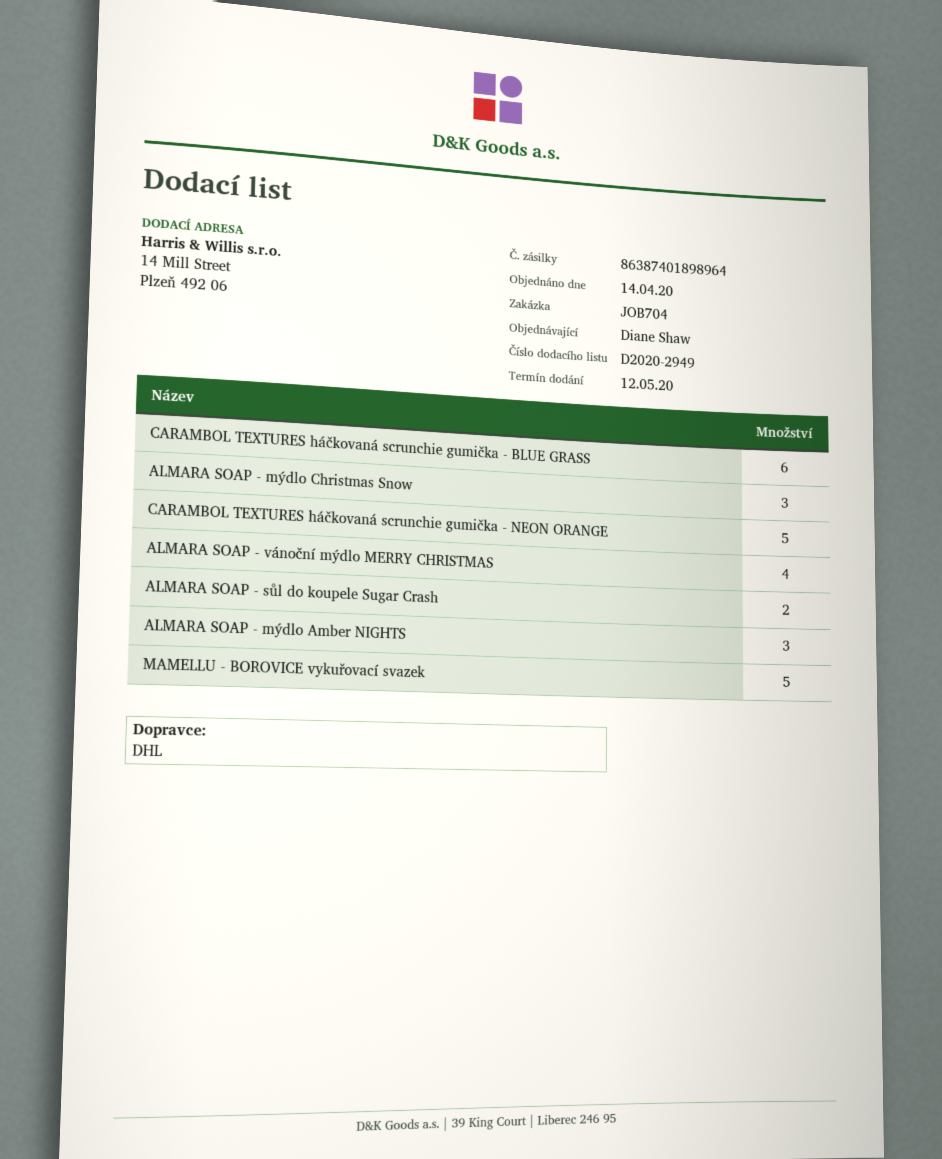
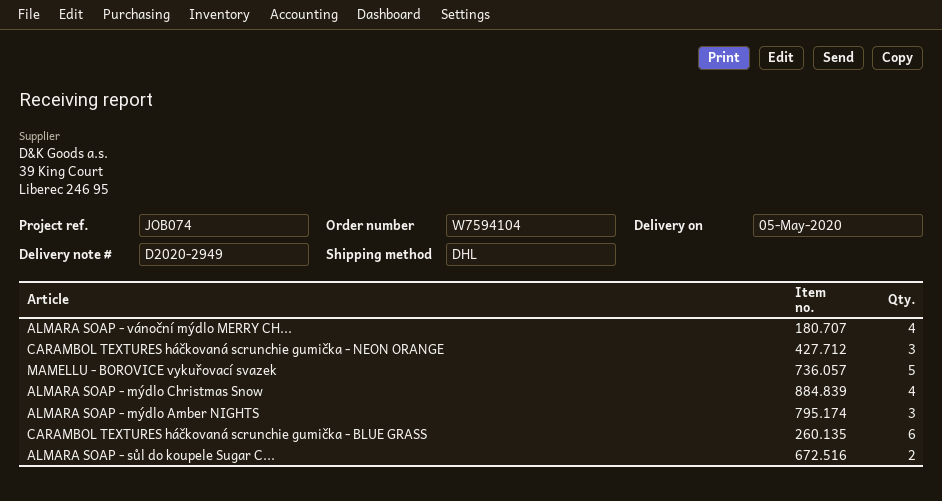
delivery date: 2020-05-12 -> 2020-05-05
reference: JOB704 -> JOB074
ALMARA SOAP - mýdlo Christmas Snow: 3 -> 4
CARAMBOL TEXTURES háčkovaná scrunchie gumička - NEON ORANGE: 5 -> 3

